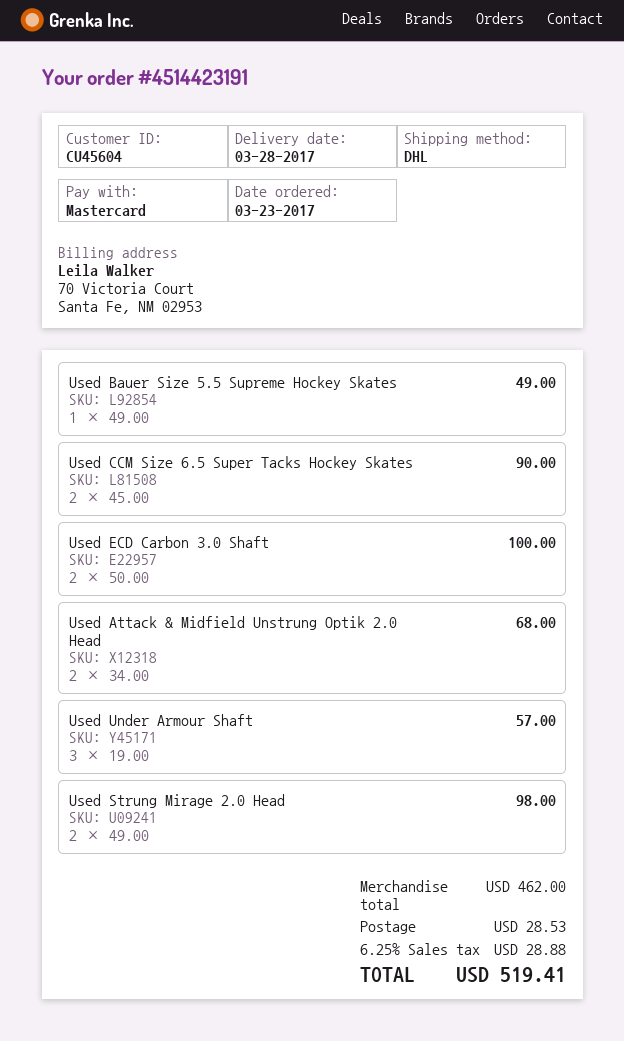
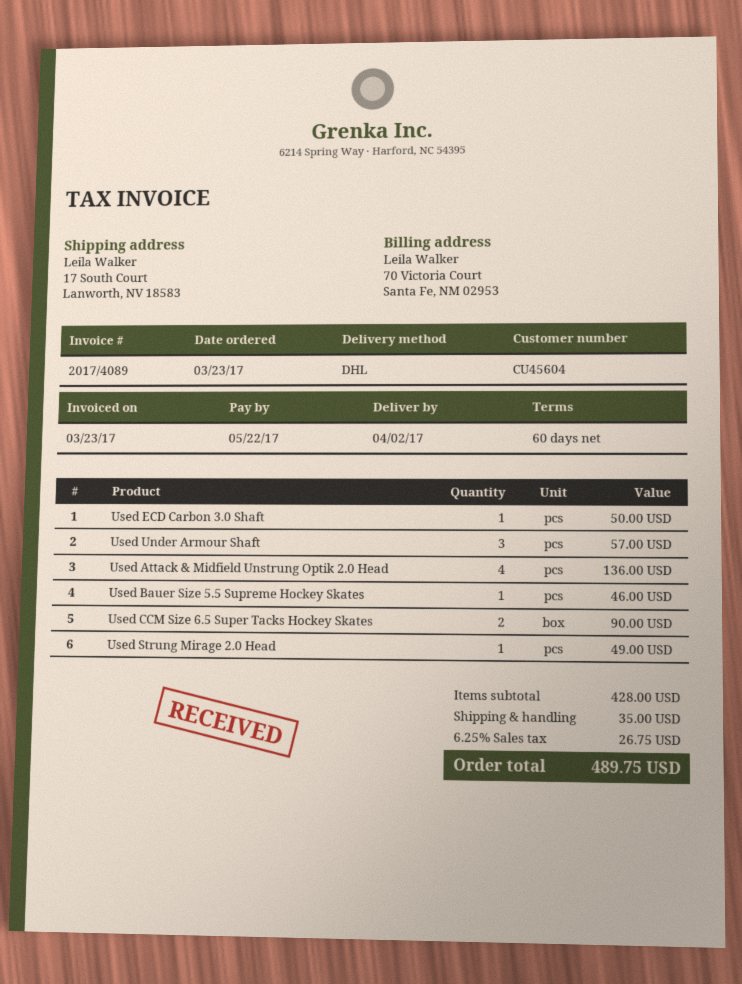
delivery date: 2017-03-28 -> 2017-04-02
Used Bauer Size 5.5 Supreme Hockey Skates: 1 for 49.00 -> 1 for 46.00
Used ECD Carbon 3.0 Shaft: 2 for 100.00 -> 1 for 50.00
Used Attack & Midfield Unstrung Optik 2.0 Head: 2 for 68.00 -> 4 for 136.00
Used Strung Mirage 2.0 Head: 2 for 98.00 -> 1 for 49.00
subtotal: 462.00 -> 428.00
shipping: 28.53 -> 35.00
tax: 6.25% = 28.88 -> 6.25% = 26.75
total: 519.41 -> 489.75

